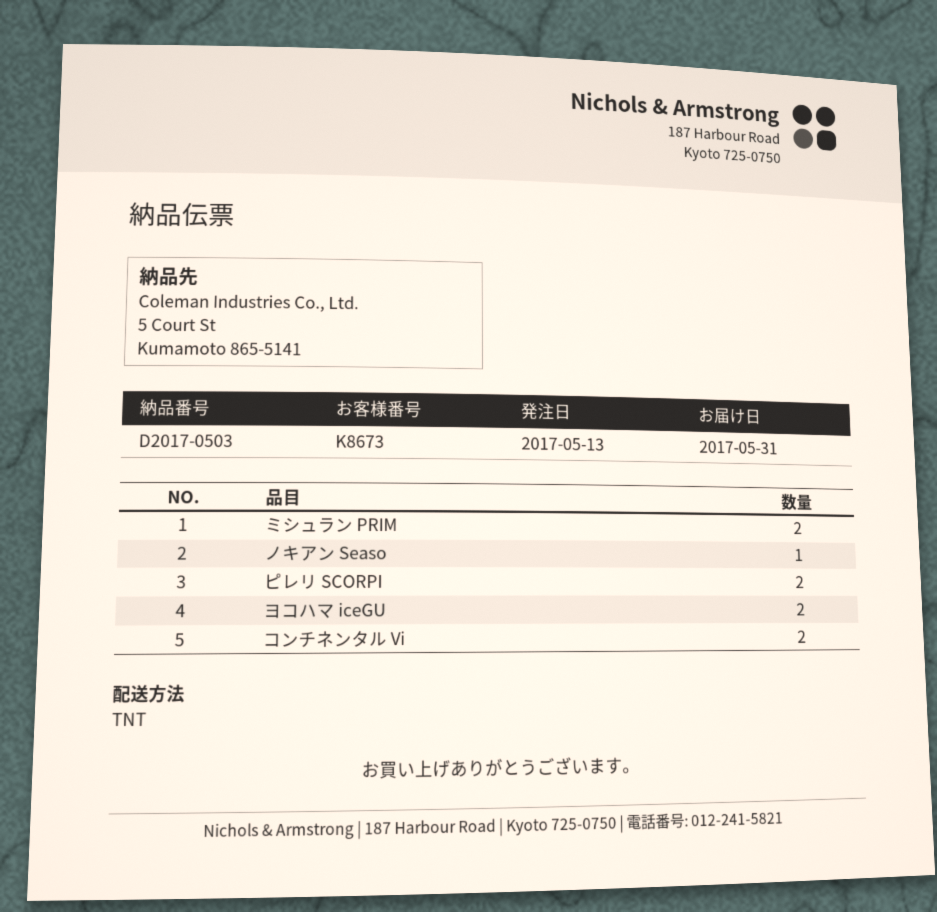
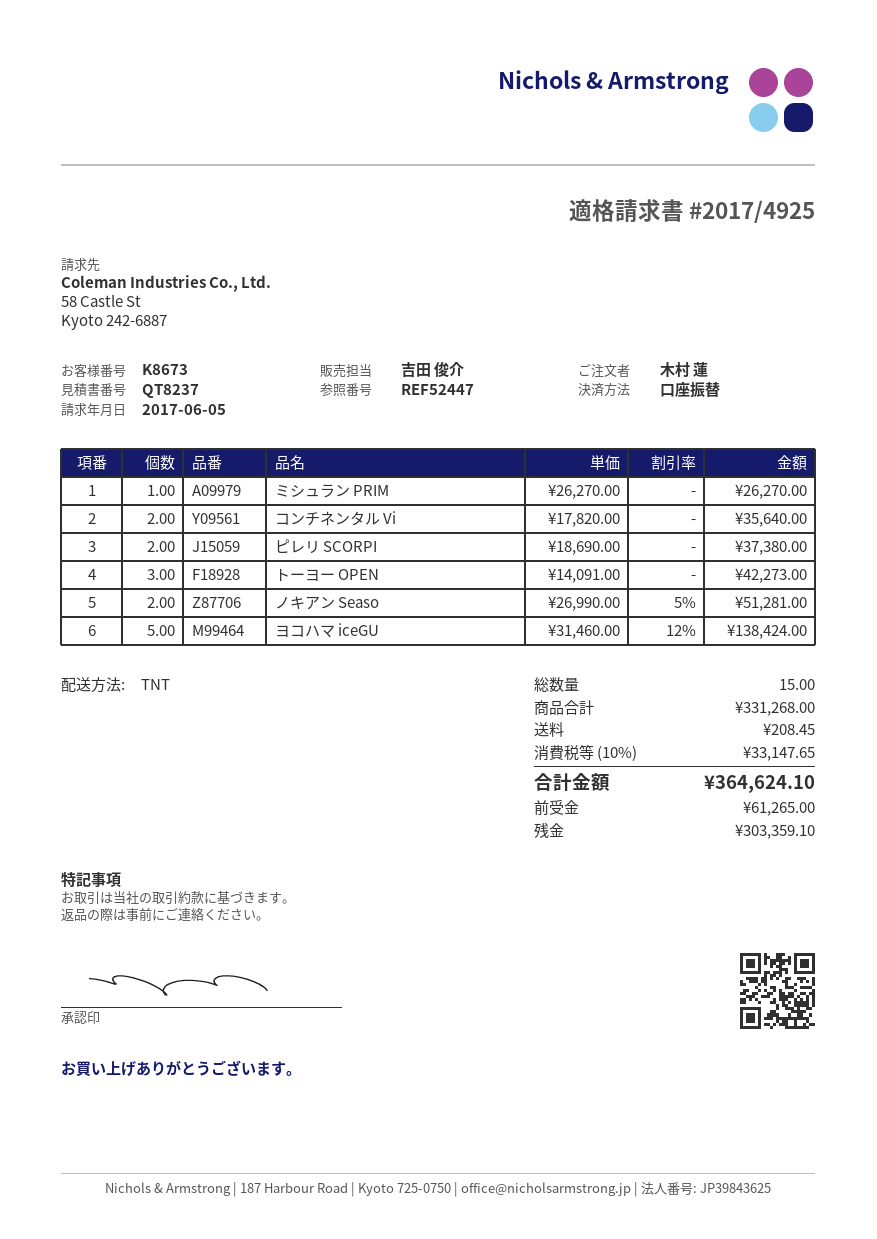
ミシュラン PRIM: 2 -> 1
ノキアン Seaso: 1 -> 2
ヨコハマ iceGU: 2 -> 5
トーヨー OPEN: none -> 3

